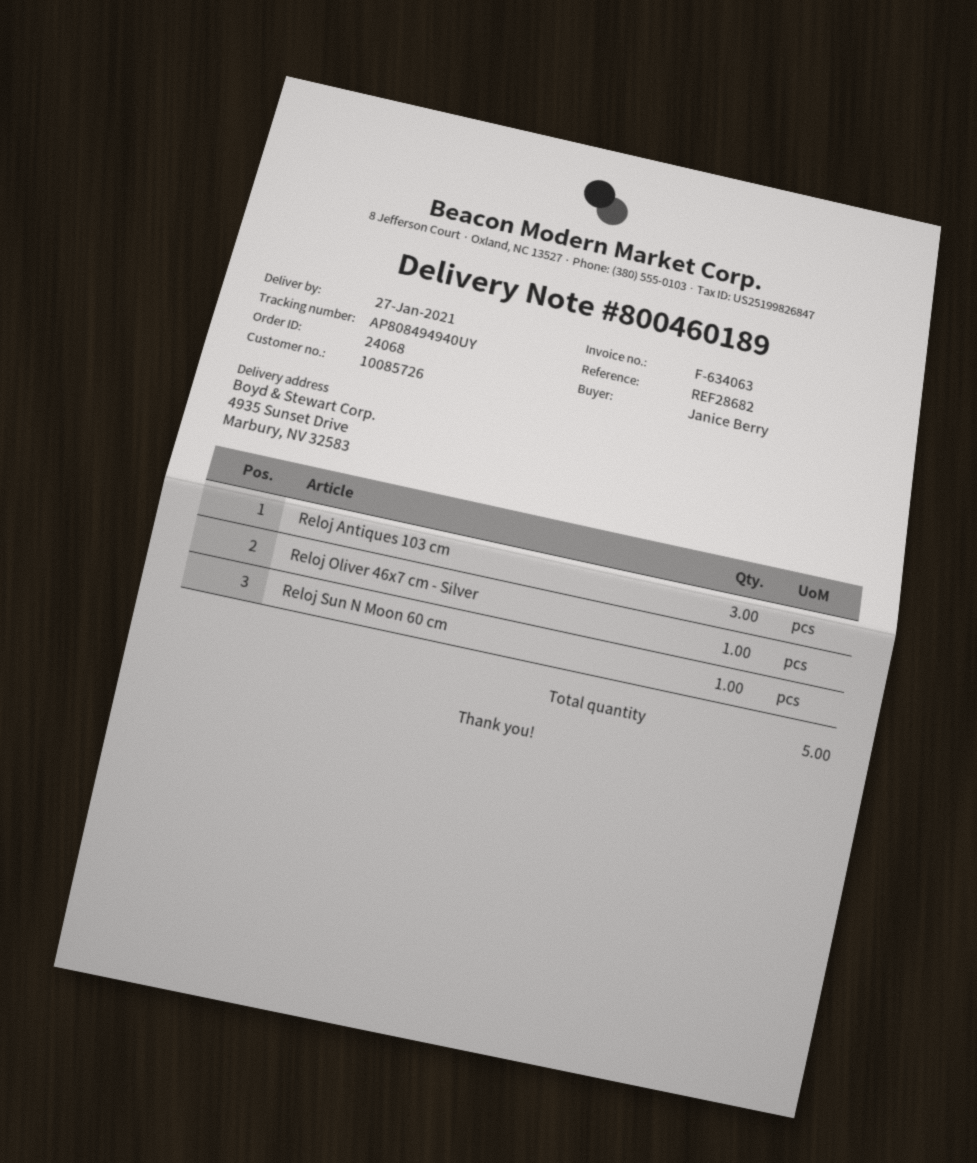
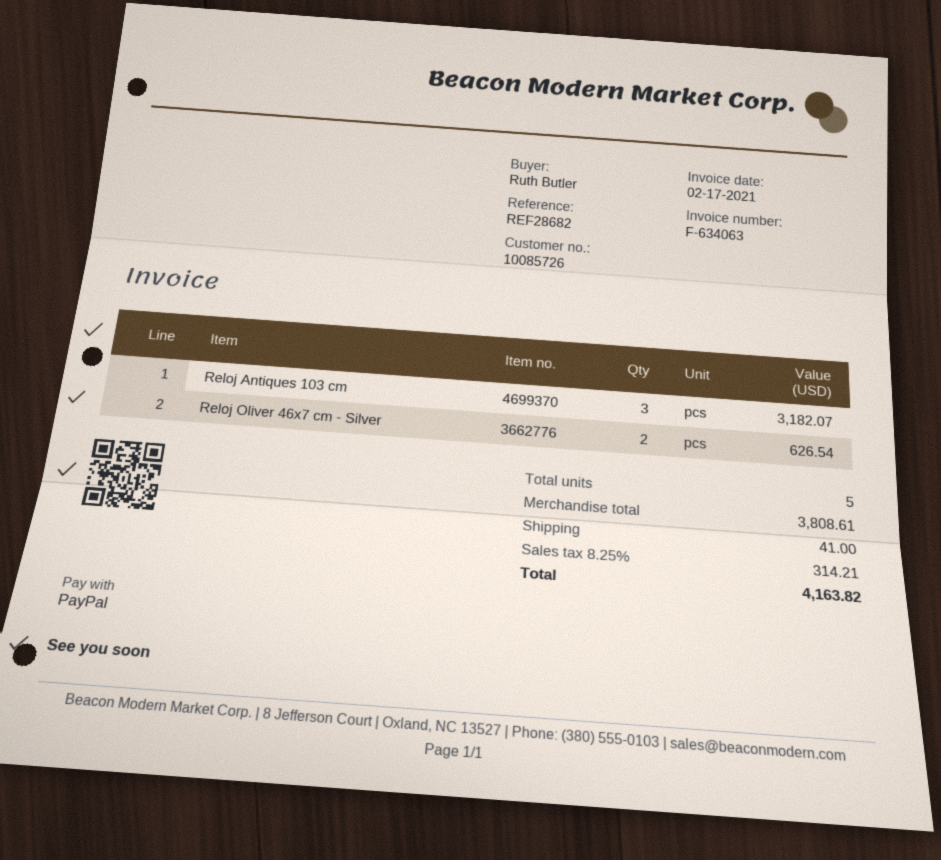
ordered by: Janice Berry -> Ruth Butler
Reloj Oliver 46x7 cm - Silver: 1 -> 2
Reloj Sun N Moon 60 cm: 1 -> none

